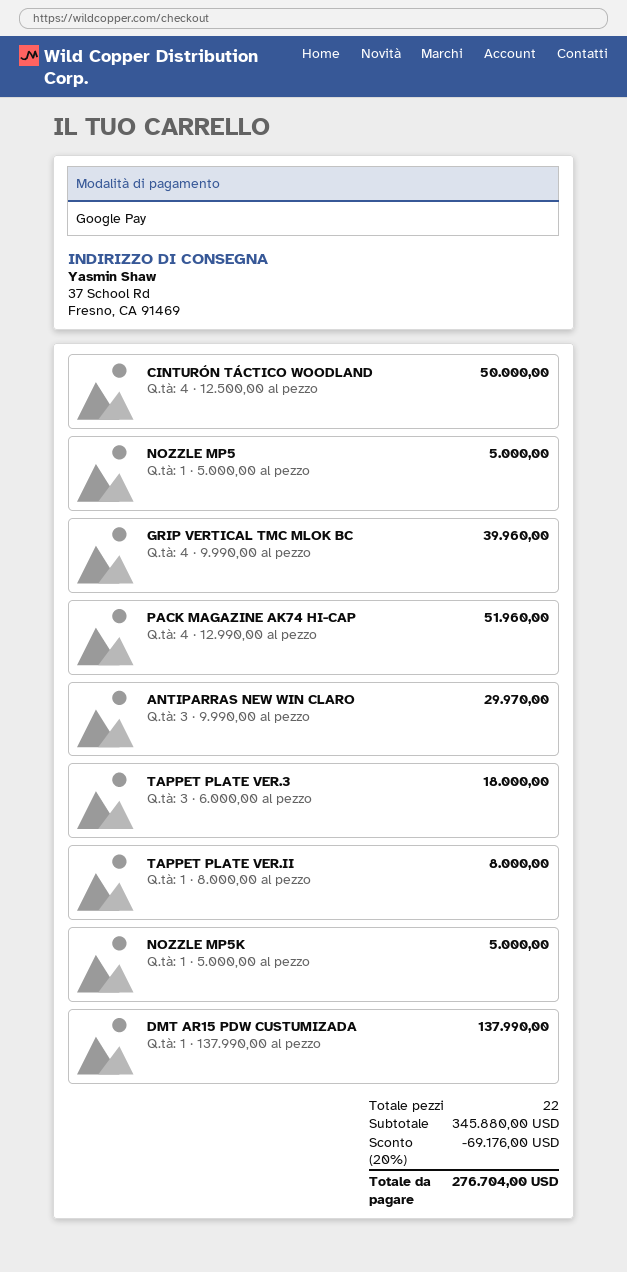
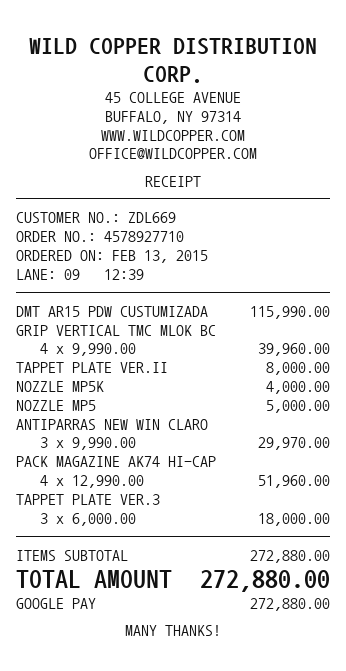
CINTURÓN TÁCTICO WOODLAND: 4 x 12500.00 = 50000.00 -> none
NOZZLE MP5K: 1 x 5000.00 = 5000.00 -> 1 x 4000.00 = 4000.00
DMT AR15 PDW CUSTUMIZADA: 1 x 137990.00 = 137990.00 -> 1 x 115990.00 = 115990.00
subtotal: 345880.00 -> 272880.00
discount: 20% = 69176.00 -> none
total: 276704.00 -> 272880.00

